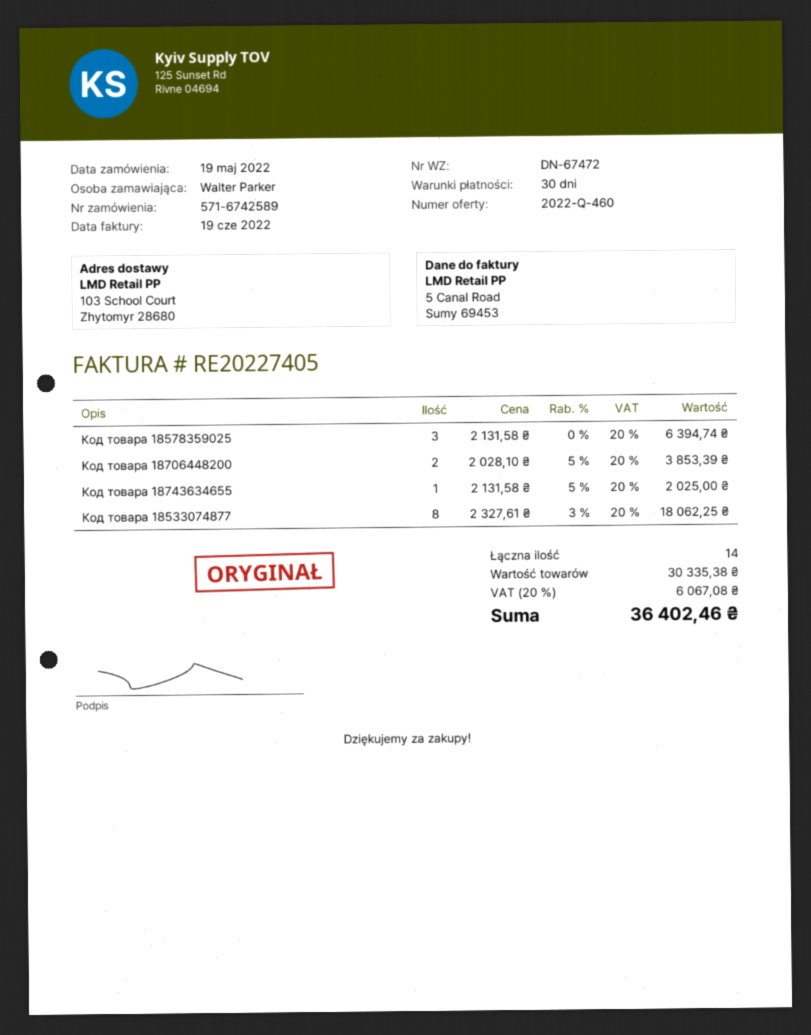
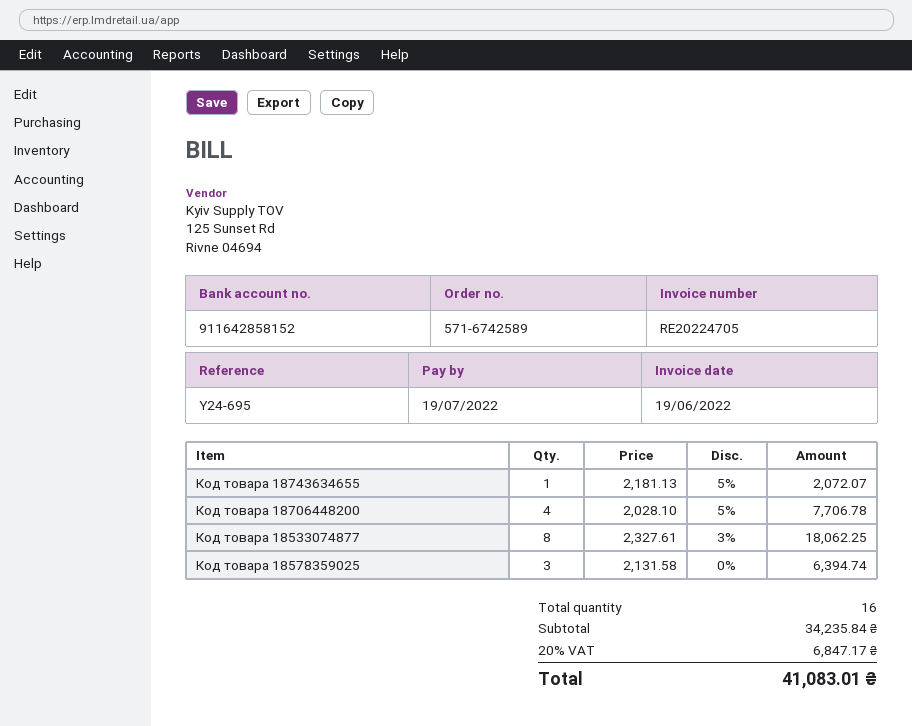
invoice number: RE20227405 -> RE20224705
Код товара 18706448200: 2 x 2028.10 - 5% = 3853.39 -> 4 x 2028.10 - 5% = 7706.78
Код товара 18743634655: 1 x 2131.58 - 5% = 2025.00 -> 1 x 2181.13 - 5% = 2072.07
total quantity: 14 -> 16
subtotal: 30335.38 -> 34235.84
tax: 20% = 6067.08 -> 20% = 6847.17
total: 36402.46 -> 41083.01

